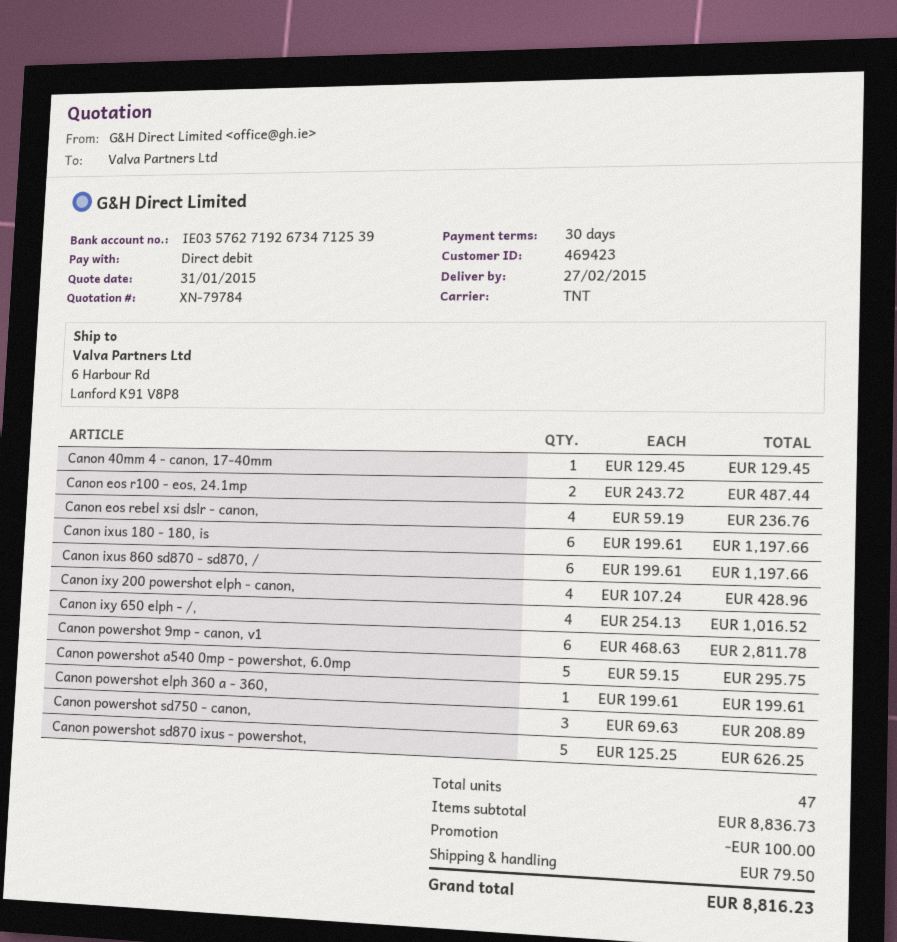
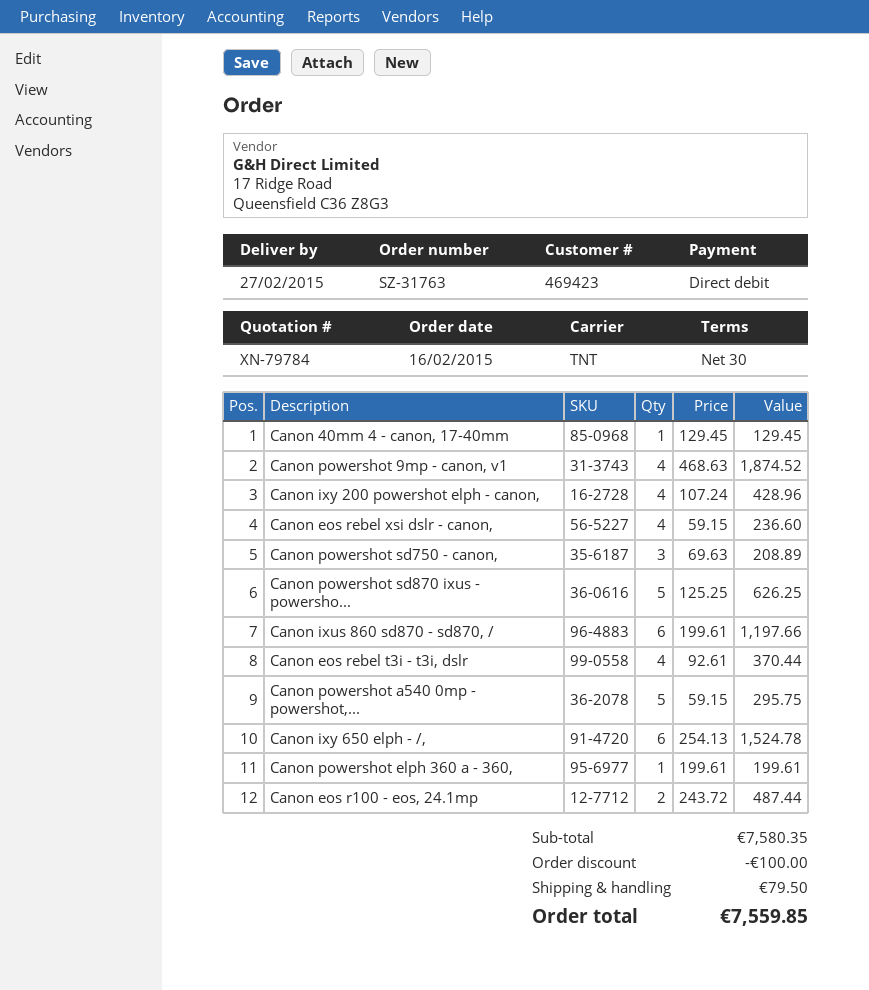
Canon eos rebel xsi dslr - canon,: 4 x 59.19 = 236.76 -> 4 x 59.15 = 236.60
Canon ixus 180 - 180, is: 6 x 199.61 = 1197.66 -> none
Canon ixy 650 elph - /,: 4 x 254.13 = 1016.52 -> 6 x 254.13 = 1524.78
Canon powershot 9mp - canon, v1: 6 x 468.63 = 2811.78 -> 4 x 468.63 = 1874.52
Canon eos rebel t3i - t3i, dslr: none -> 4 x 92.61 = 370.44
subtotal: 8836.73 -> 7580.35
total: 8816.23 -> 7559.85

